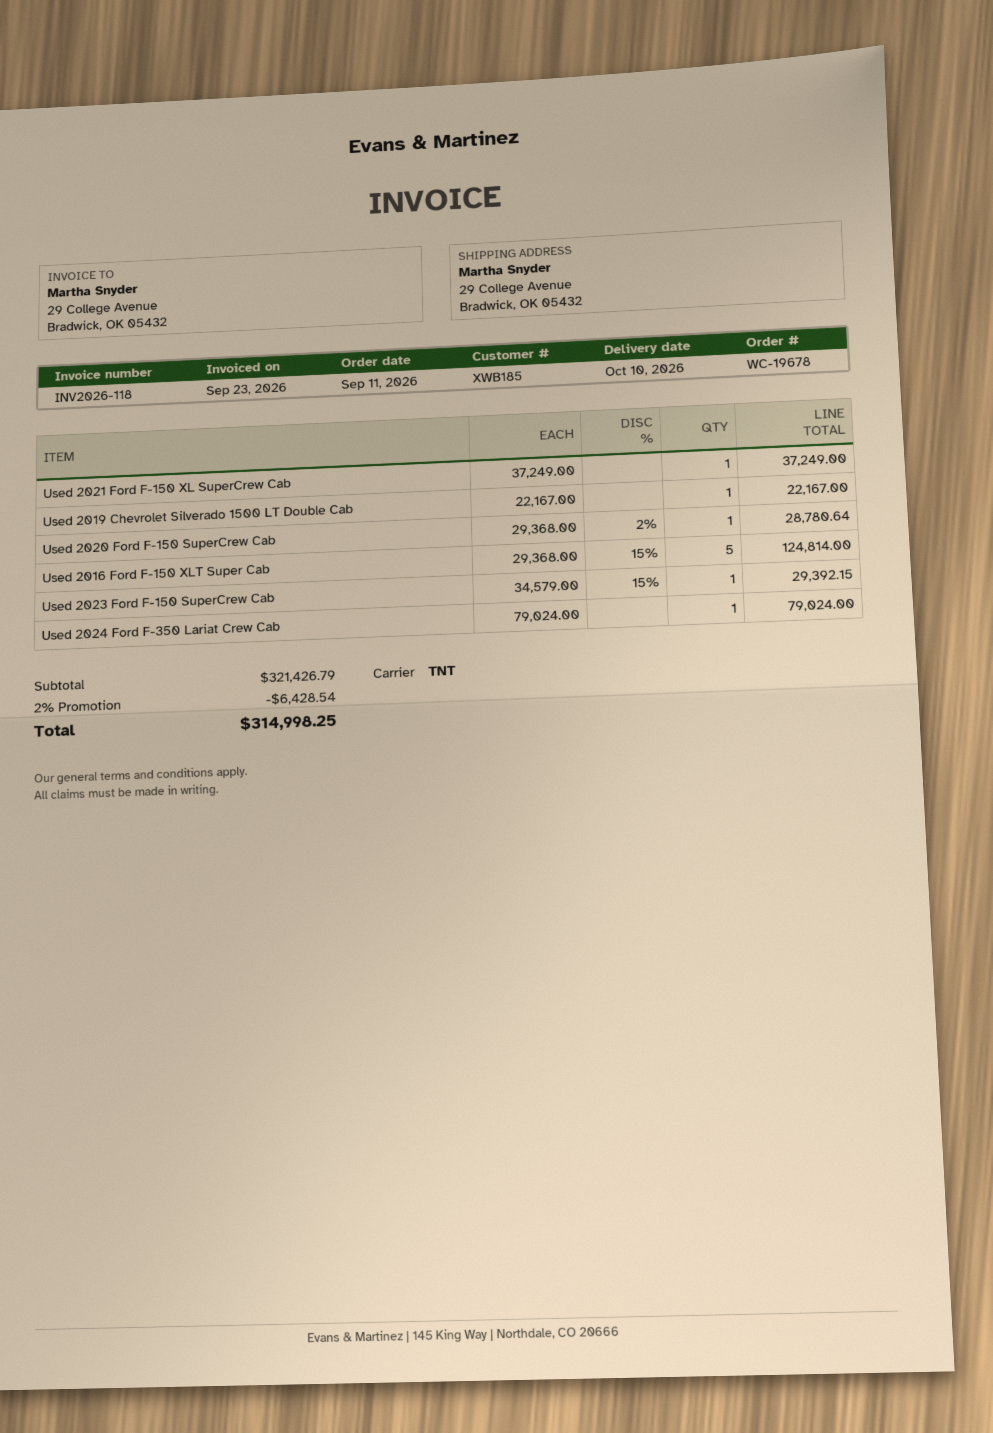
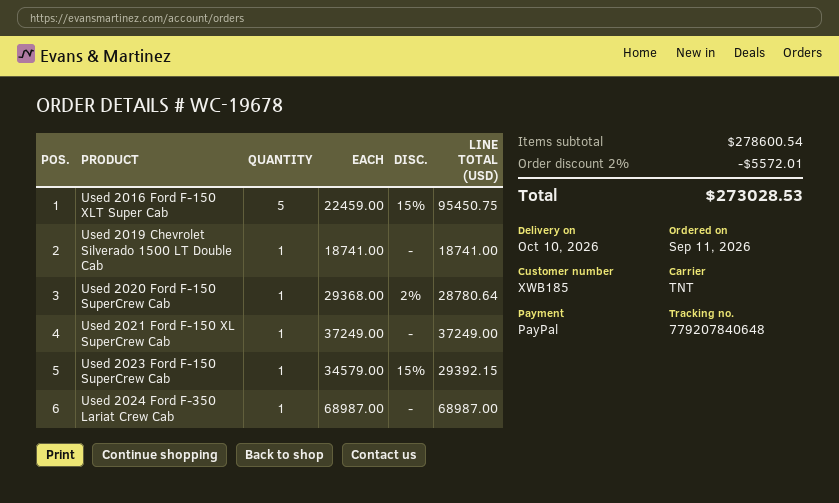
Used 2019 Chevrolet Silverado 1500 LT Double Cab: 1 x 22167.00 = 22167.00 -> 1 x 18741.00 = 18741.00
Used 2016 Ford F-150 XLT Super Cab: 5 x 29368.00 - 15% = 124814.00 -> 5 x 22459.00 - 15% = 95450.75
Used 2024 Ford F-350 Lariat Crew Cab: 1 x 79024.00 = 79024.00 -> 1 x 68987.00 = 68987.00
subtotal: 321426.79 -> 278600.54
discount: 2% = 6428.54 -> 2% = 5572.01
total: 314998.25 -> 273028.53

